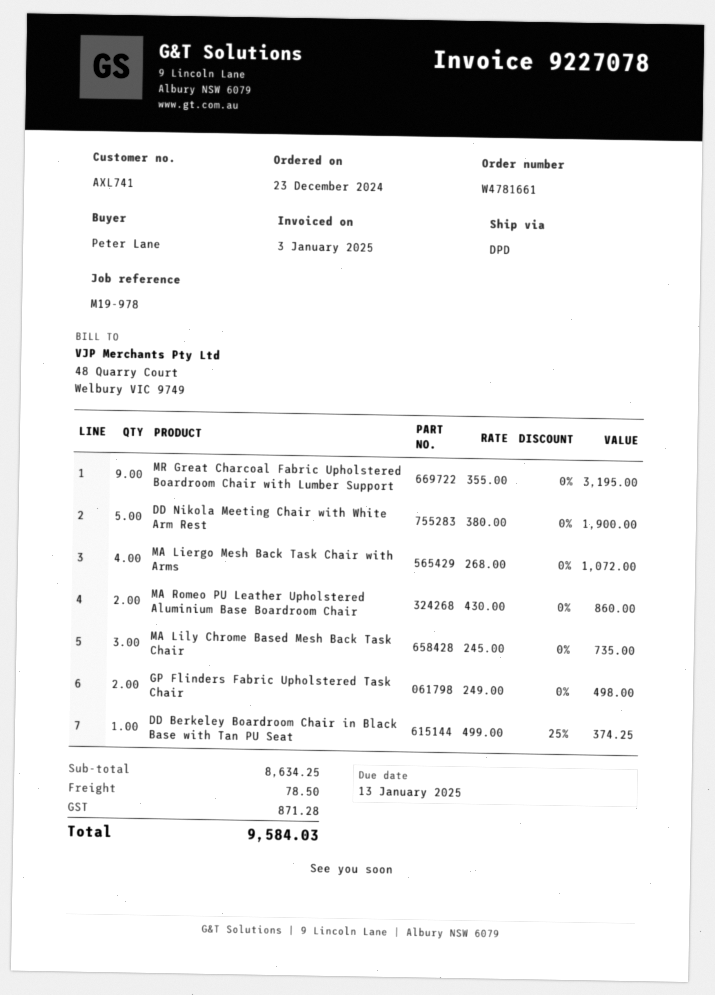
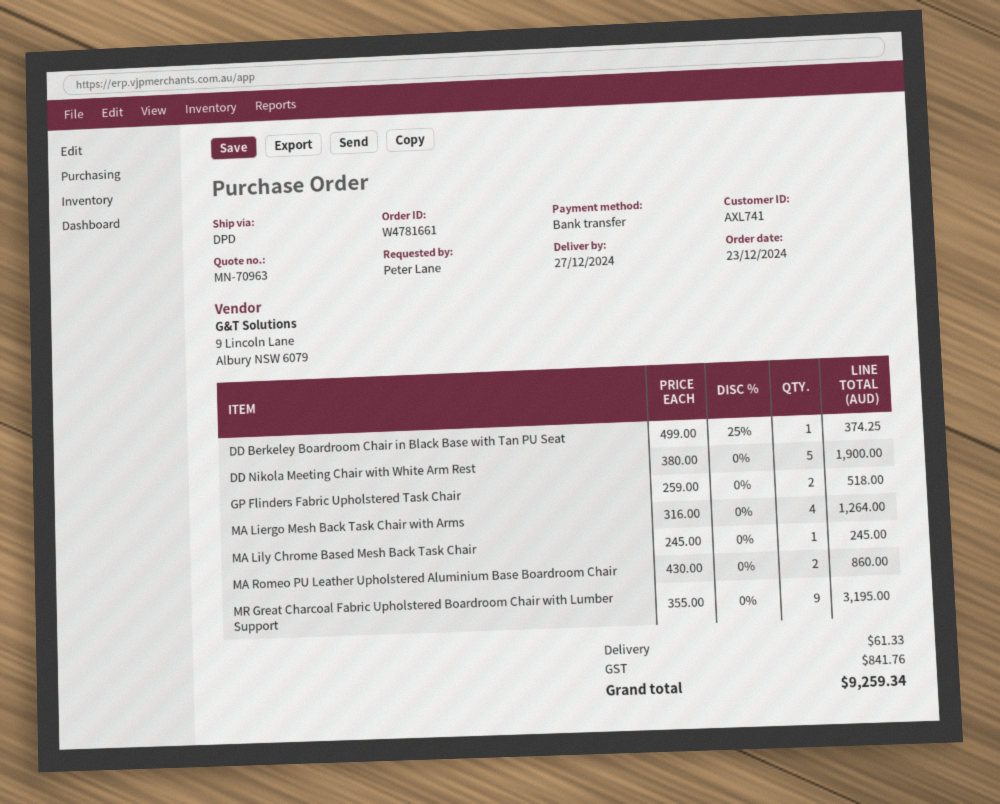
MA Liergo Mesh Back Task Chair with Arms: 4 x 268.00 = 1072.00 -> 4 x 316.00 = 1264.00
MA Lily Chrome Based Mesh Back Task Chair: 3 x 245.00 = 735.00 -> 1 x 245.00 = 245.00
GP Flinders Fabric Upholstered Task Chair: 2 x 249.00 = 498.00 -> 2 x 259.00 = 518.00
shipping: 78.50 -> 61.33
tax: 871.28 -> 841.76
total: 9584.03 -> 9259.34

